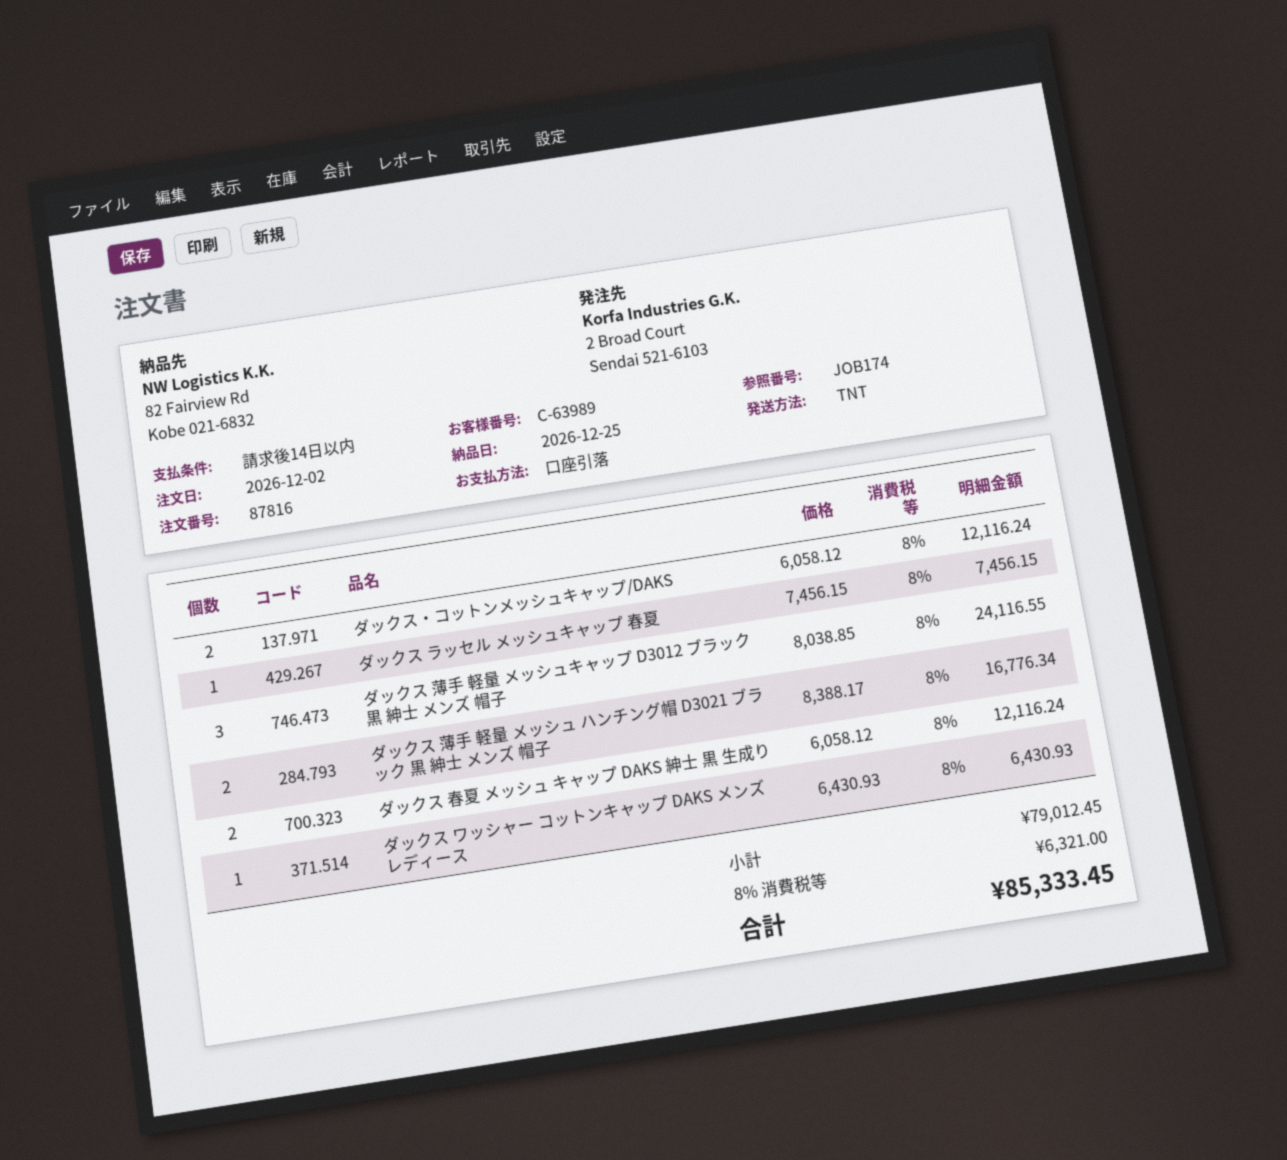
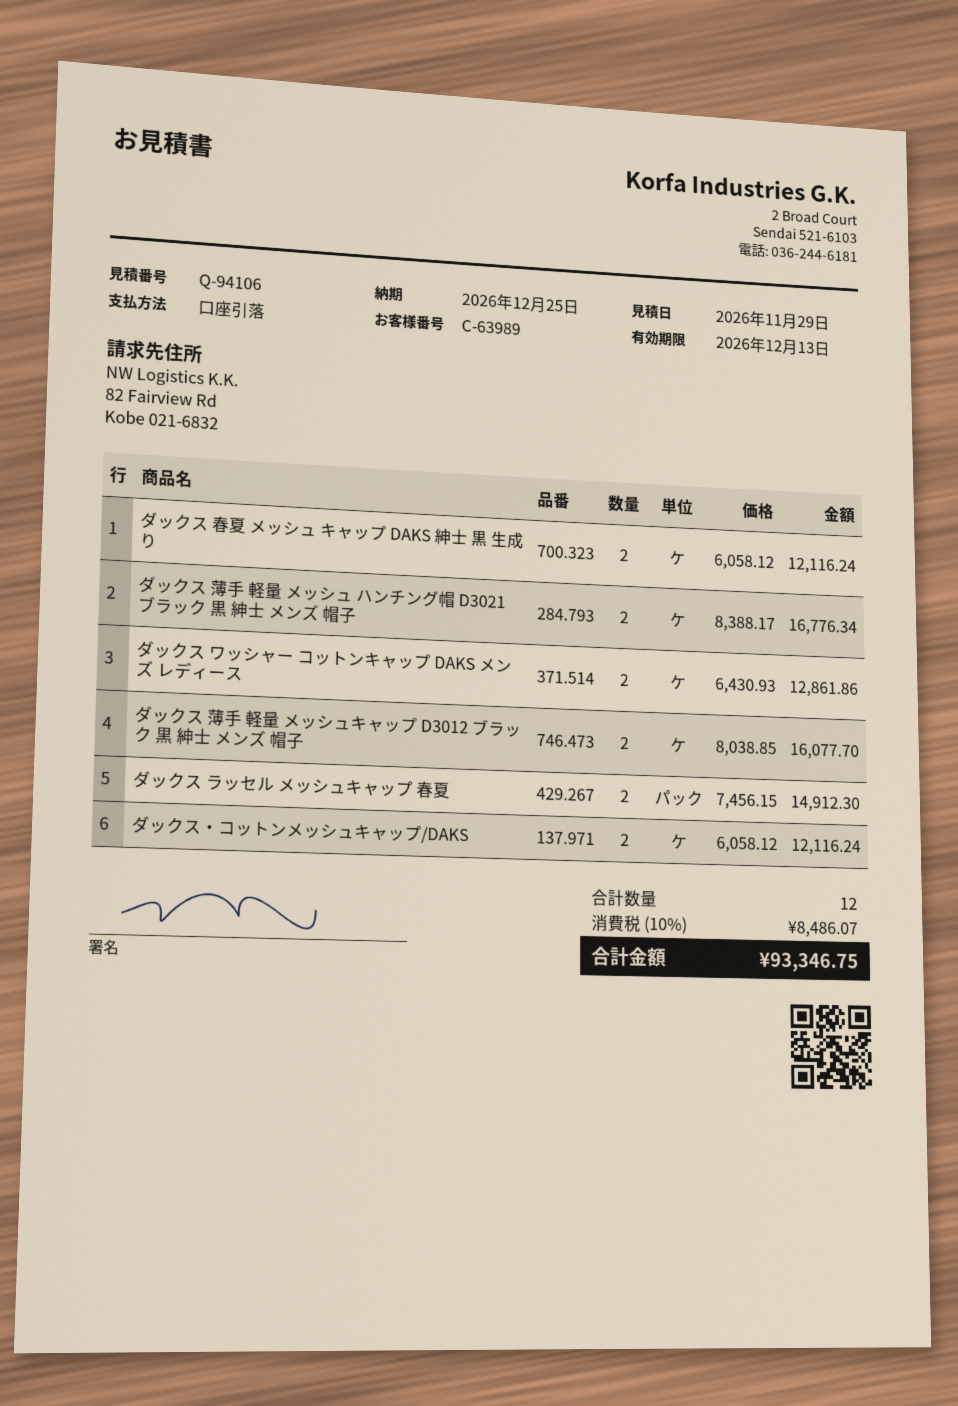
ダックス ラッセル メッシュキャップ 春夏: 1 x 7456.15 = 7456.15 -> 2 x 7456.15 = 14912.30
ダックス 薄手 軽量 メッシュキャップ D3012 ブラック 黒 紳士 メンズ 帽子: 3 x 8038.85 = 24116.55 -> 2 x 8038.85 = 16077.70
ダックス ワッシャー コットンキャップ DAKS メンズ レディース: 1 x 6430.93 = 6430.93 -> 2 x 6430.93 = 12861.86
tax: 8% = 6321.00 -> 10% = 8486.07
total: 85333.45 -> 93346.75

